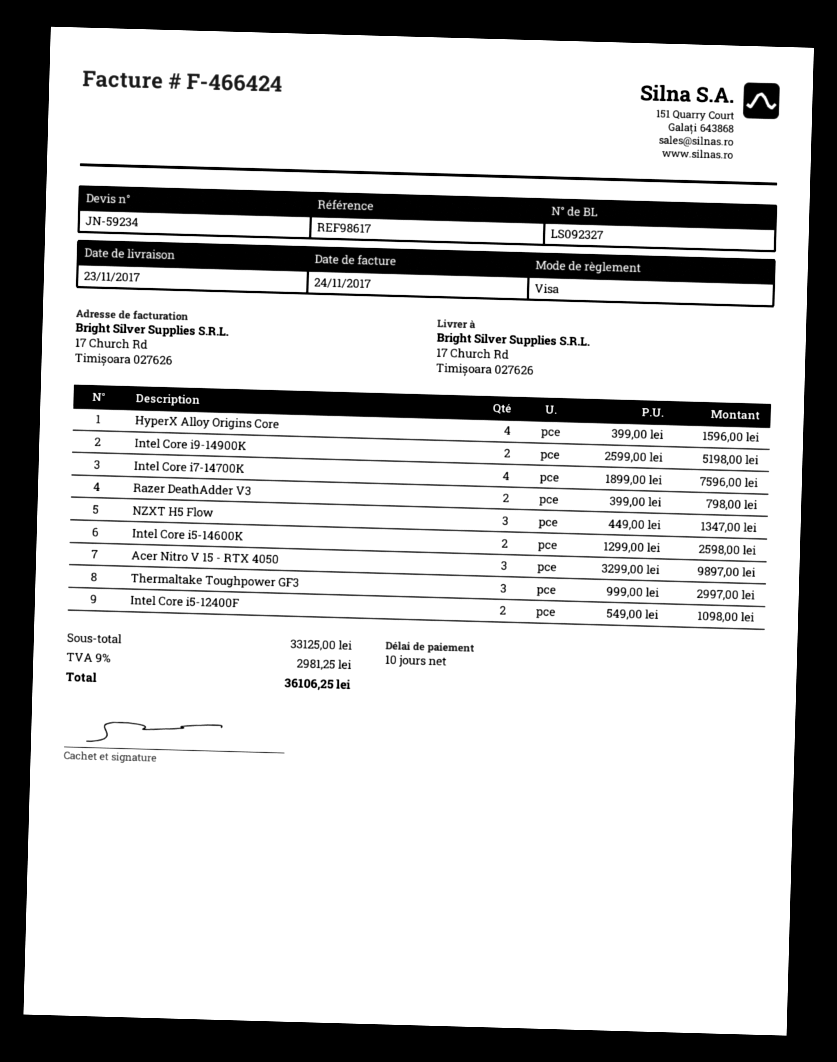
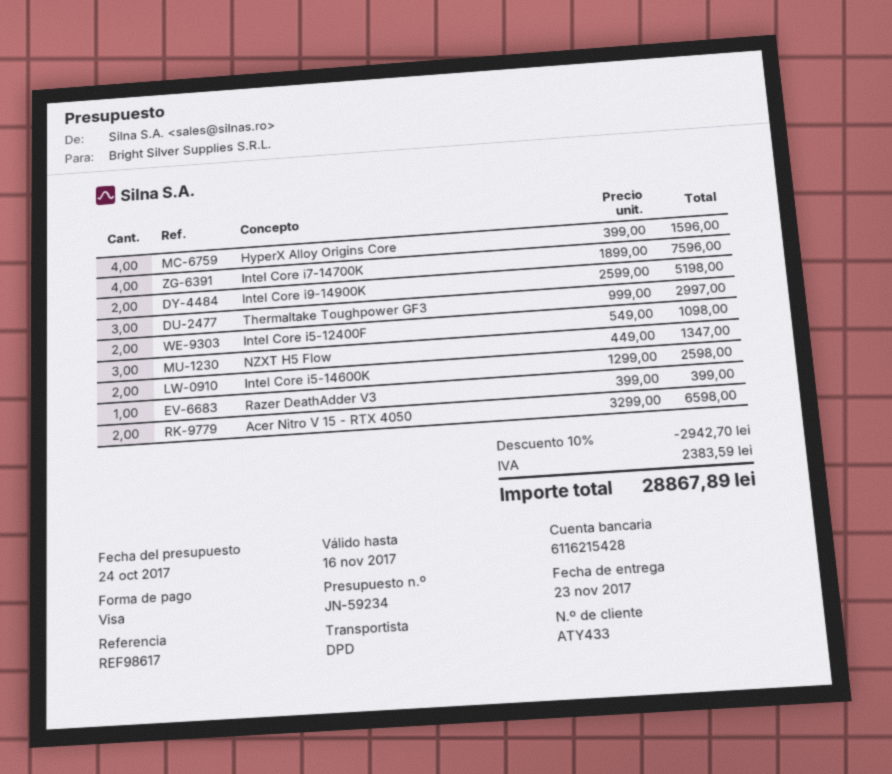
Razer DeathAdder V3: 2 x 399.00 = 798.00 -> 1 x 399.00 = 399.00
Acer Nitro V 15 - RTX 4050: 3 x 3299.00 = 9897.00 -> 2 x 3299.00 = 6598.00
discount: none -> 10% = 2942.70
tax: 2981.25 -> 2383.59
total: 36106.25 -> 28867.89

